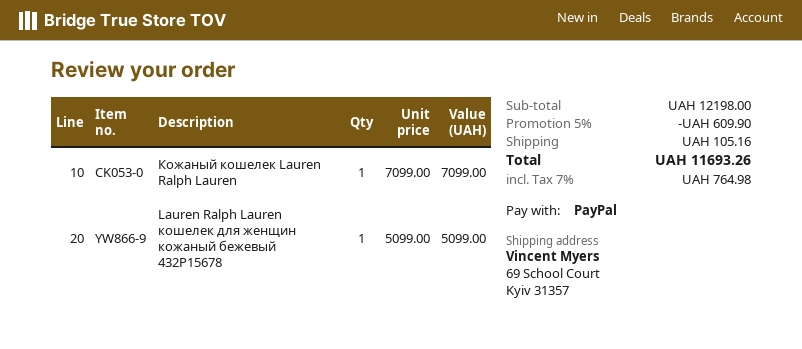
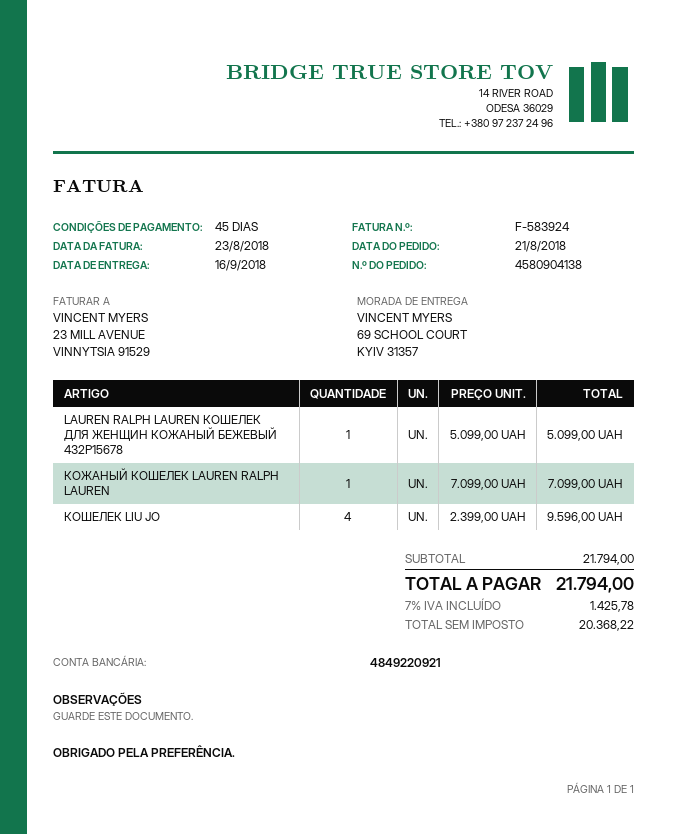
КОШЕЛЕК LIU JO: none -> 4 x 2399.00 = 9596.00
subtotal: 12198.00 -> 21794.00
discount: 5% = 609.90 -> none
shipping: 105.16 -> none
tax: 7% = 764.98 -> 7% = 1425.78
total: 11693.26 -> 21794.00

